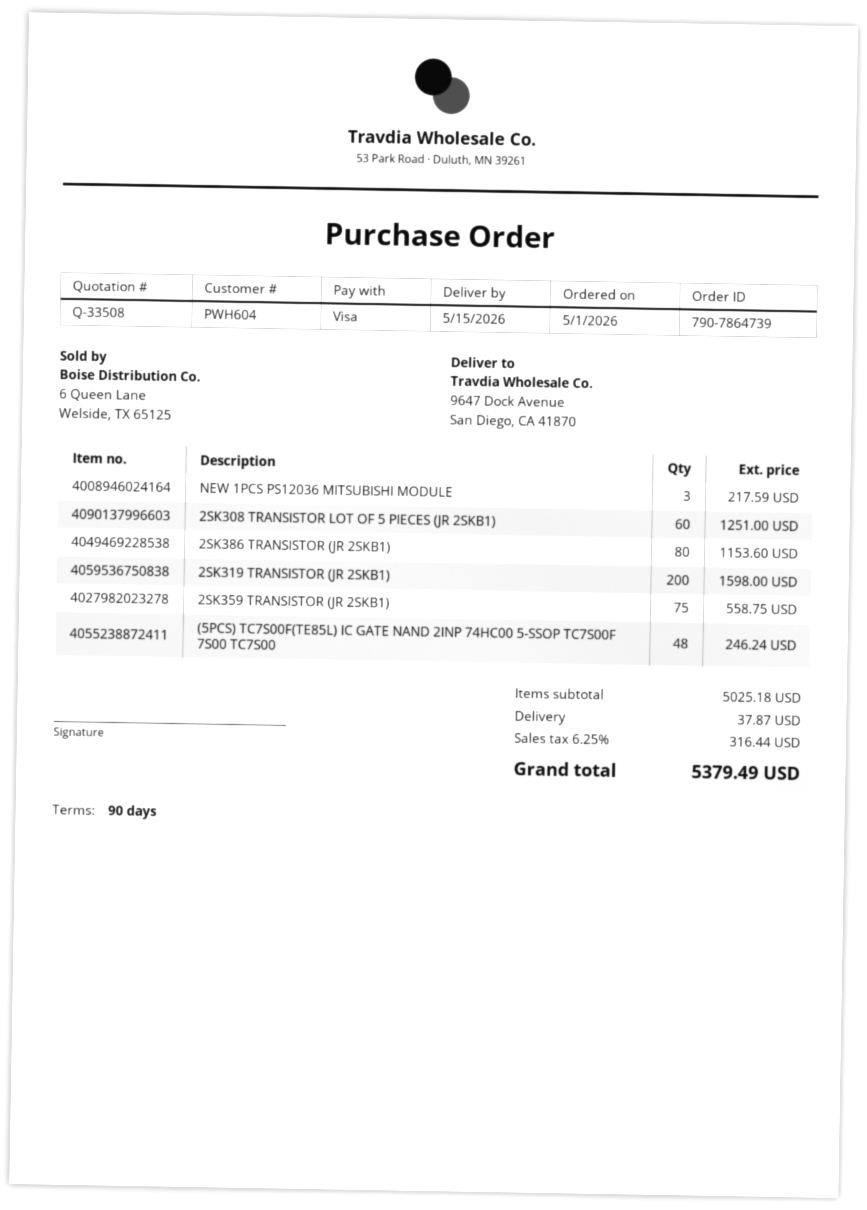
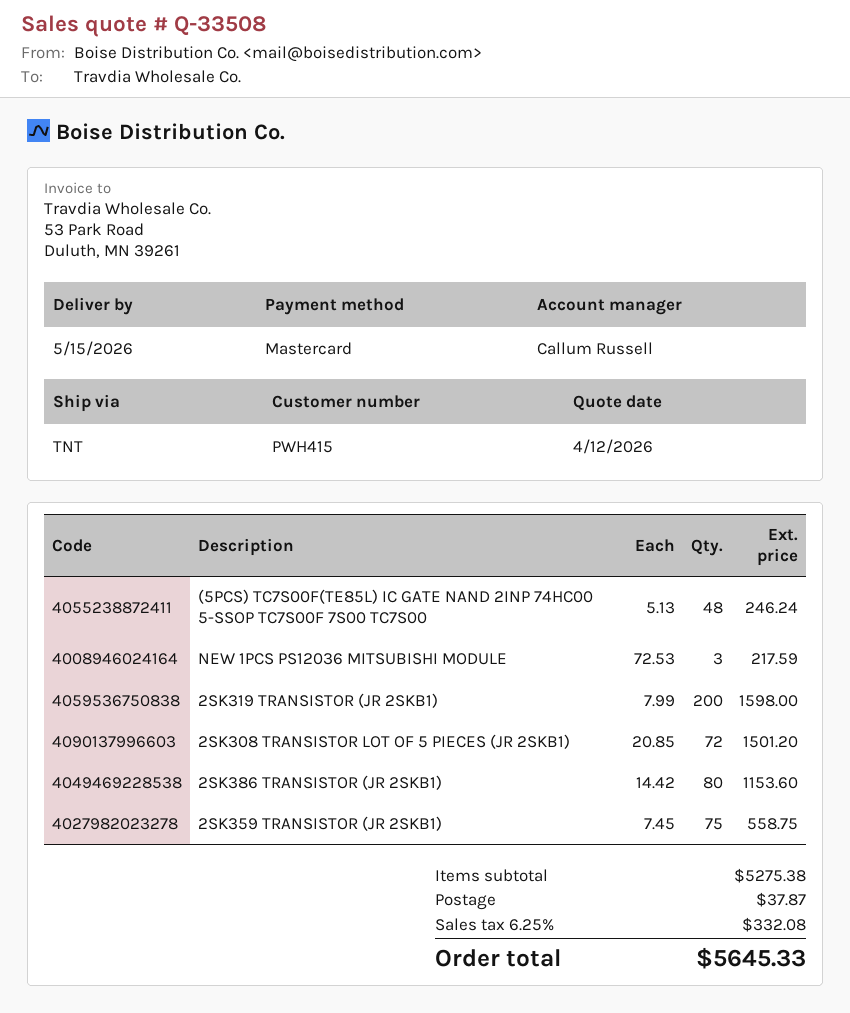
customer number: PWH604 -> PWH415
payment method: Visa -> Mastercard
2SK308 TRANSISTOR LOT OF 5 PIECES (JR 2SKB1): 60 for 1251.00 -> 72 for 1501.20
subtotal: 5025.18 -> 5275.38
tax: 6.25% = 316.44 -> 6.25% = 332.08
total: 5379.49 -> 5645.33

